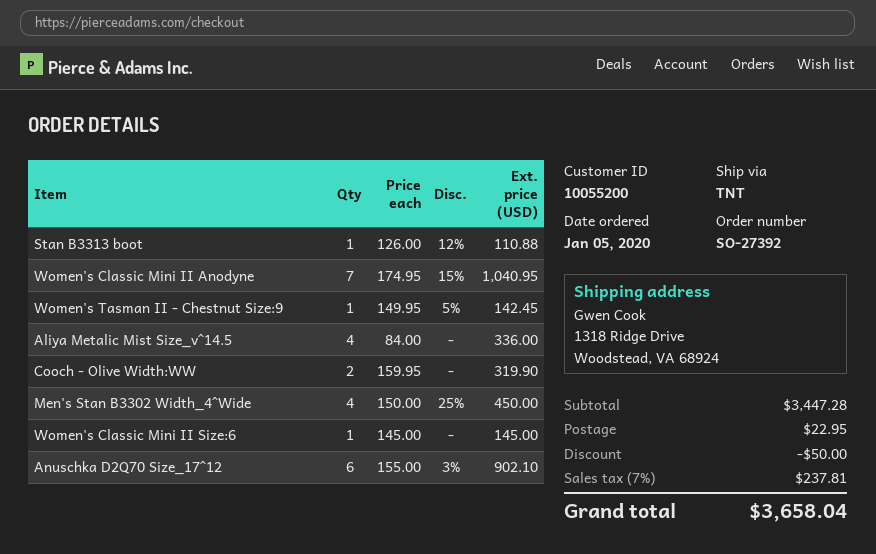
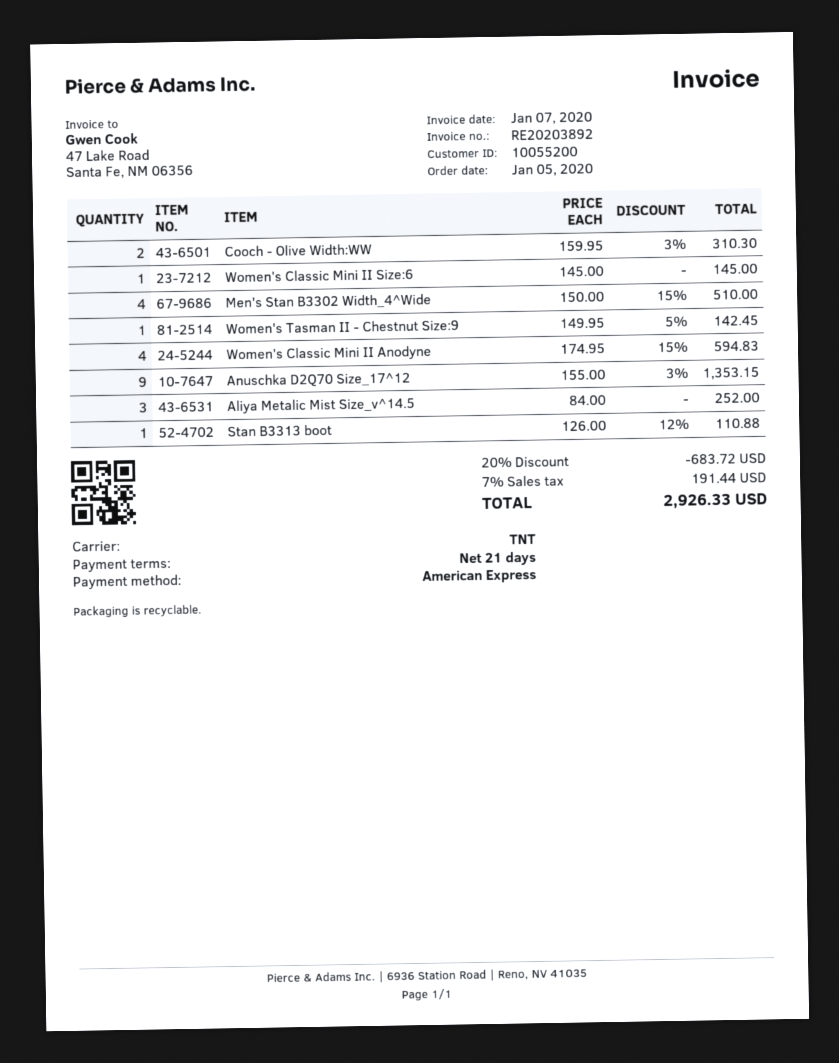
Women's Classic Mini II Anodyne: 7 x 174.95 - 15% = 1040.95 -> 4 x 174.95 - 15% = 594.83
Aliya Metalic Mist Size_v^14.5: 4 x 84.00 = 336.00 -> 3 x 84.00 = 252.00
Cooch - Olive Width:WW: 2 x 159.95 = 319.90 -> 2 x 159.95 - 3% = 310.30
Men's Stan B3302 Width_4^Wide: 4 x 150.00 - 25% = 450.00 -> 4 x 150.00 - 15% = 510.00
Anuschka D2Q70 Size_17^12: 6 x 155.00 - 3% = 902.10 -> 9 x 155.00 - 3% = 1353.15
discount: 50.00 -> 683.72
shipping: 22.95 -> none
tax: 7% = 237.81 -> 7% = 191.44
total: 3658.04 -> 2926.33

